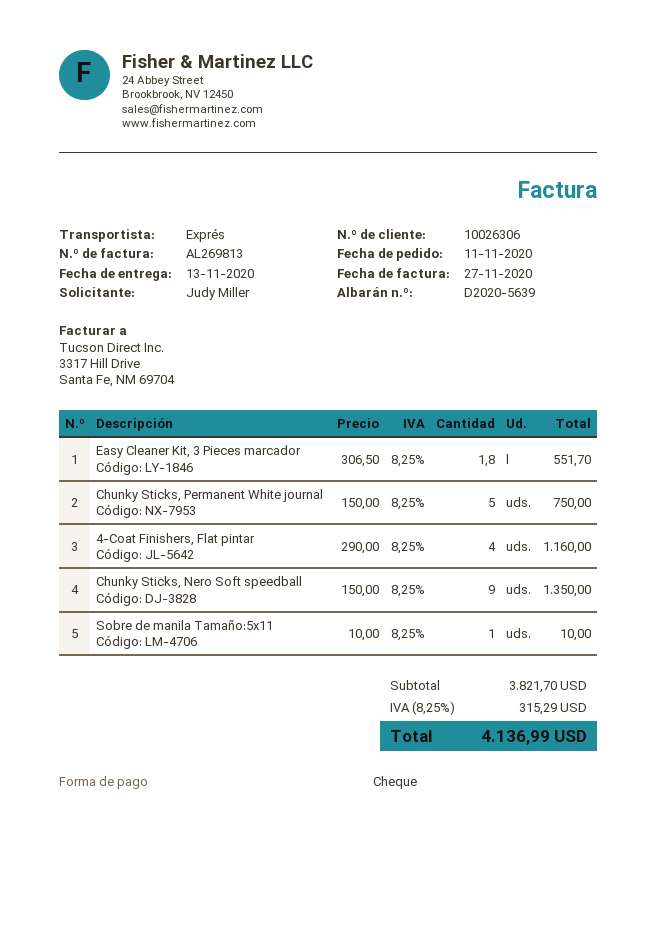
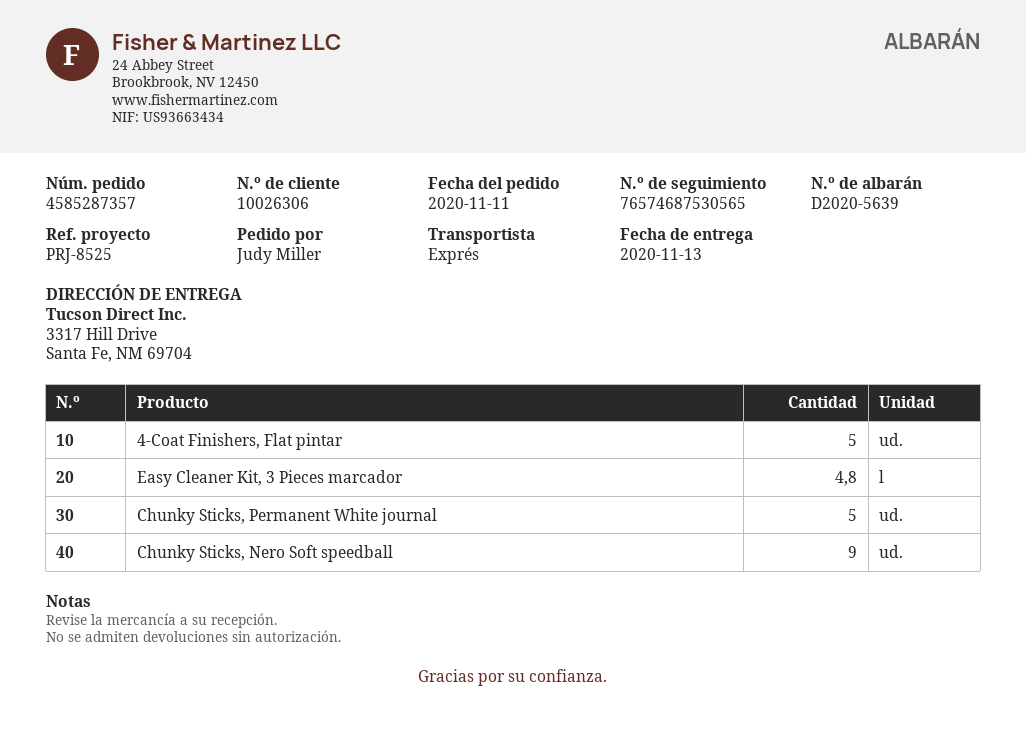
Easy Cleaner Kit, 3 Pieces marcador: 1.8 -> 4.8
4-Coat Finishers, Flat pintar: 4 -> 5
Sobre de manila Tamaño:5x11: 1 -> none

